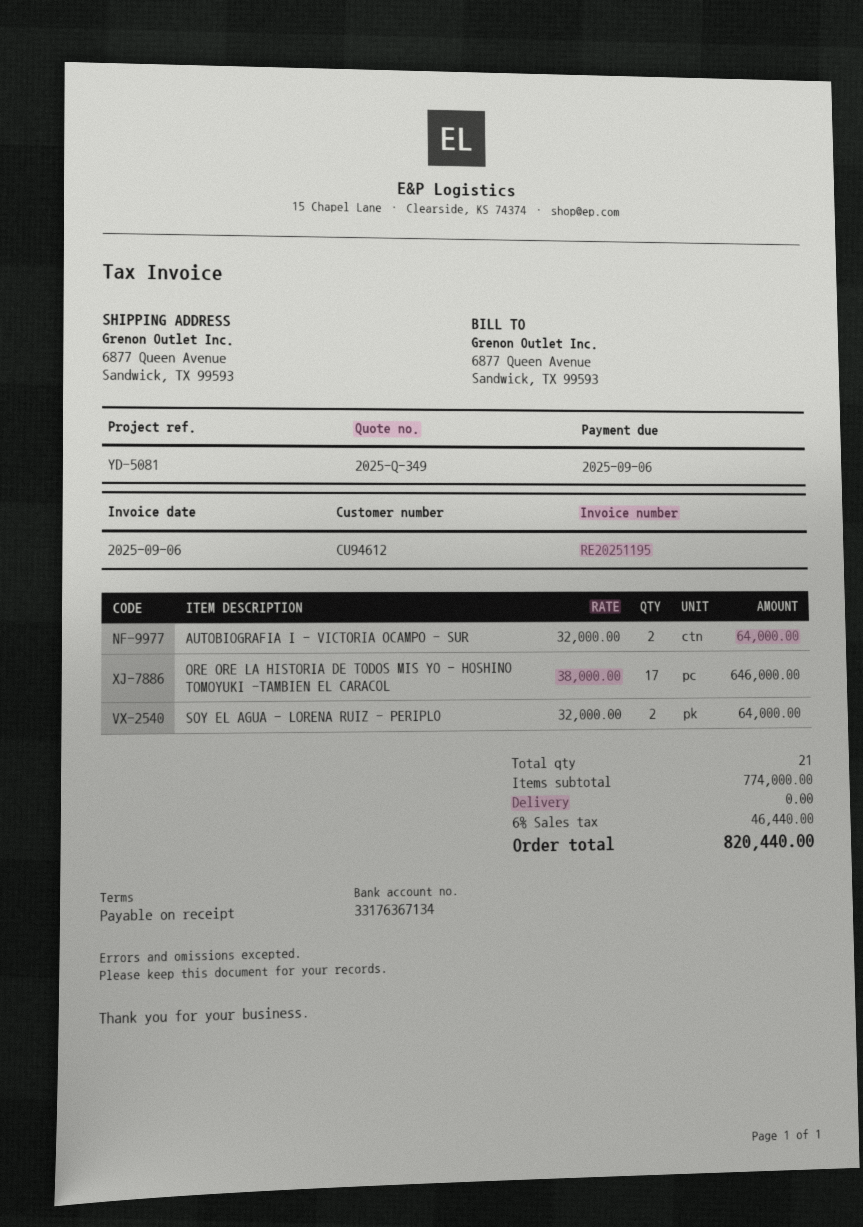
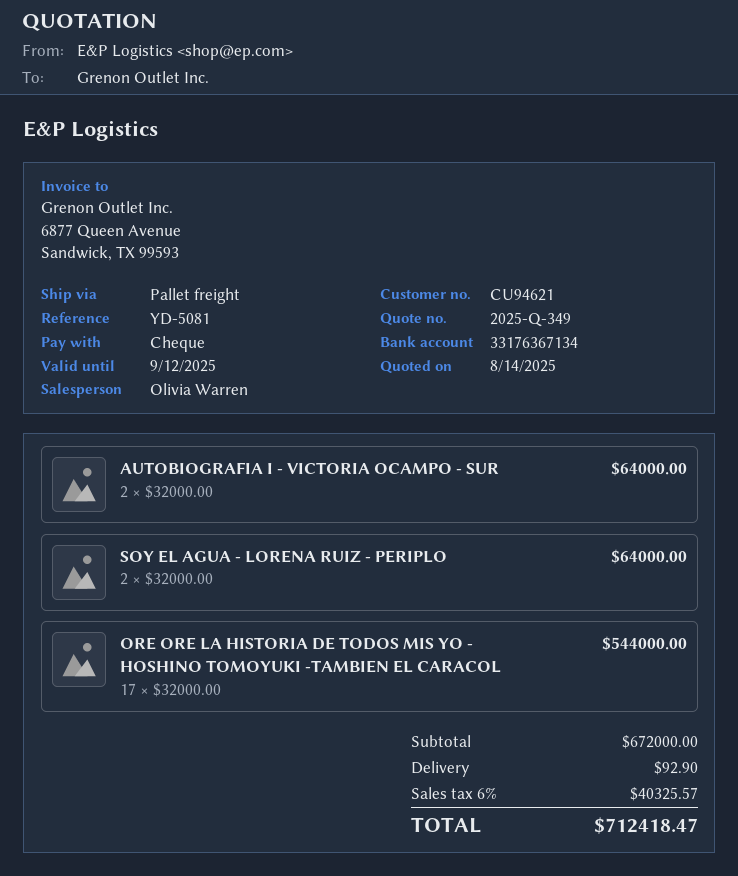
customer number: CU94612 -> CU94621
ORE ORE LA HISTORIA DE TODOS MIS YO - HOSHINO TOMOYUKI -TAMBIEN EL CARACOL: 17 x 38000.00 = 646000.00 -> 17 x 32000.00 = 544000.00
subtotal: 774000.00 -> 672000.00
shipping: 0.00 -> 92.90
tax: 6% = 46440.00 -> 6% = 40325.57
total: 820440.00 -> 712418.47

